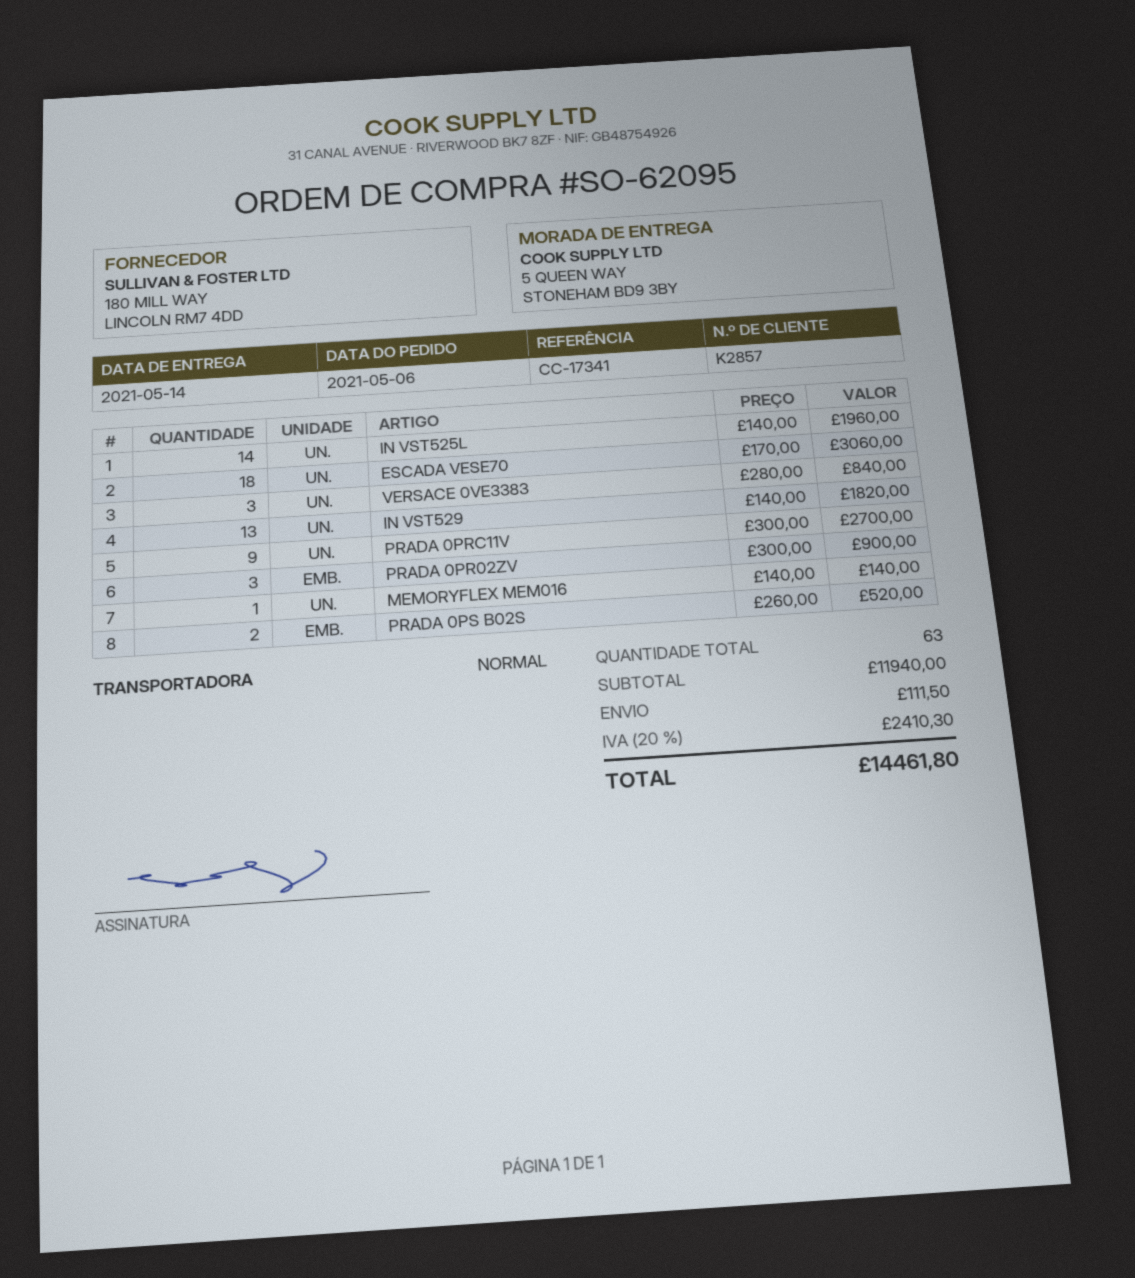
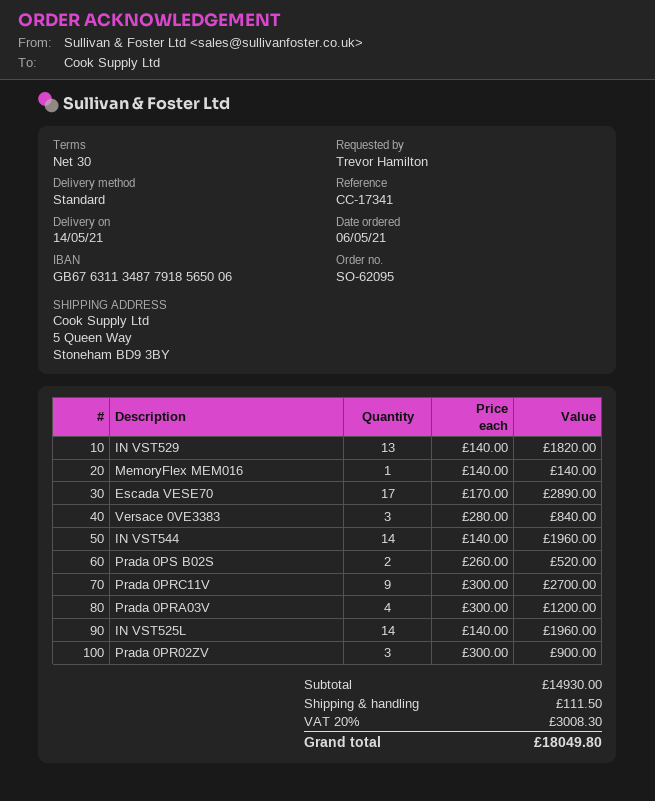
ESCADA VESE70: 18 x 170.00 = 3060.00 -> 17 x 170.00 = 2890.00
IN VST544: none -> 14 x 140.00 = 1960.00
Prada 0PRA03V: none -> 4 x 300.00 = 1200.00
subtotal: 11940.00 -> 14930.00
tax: 20% = 2410.30 -> 20% = 3008.30
total: 14461.80 -> 18049.80

